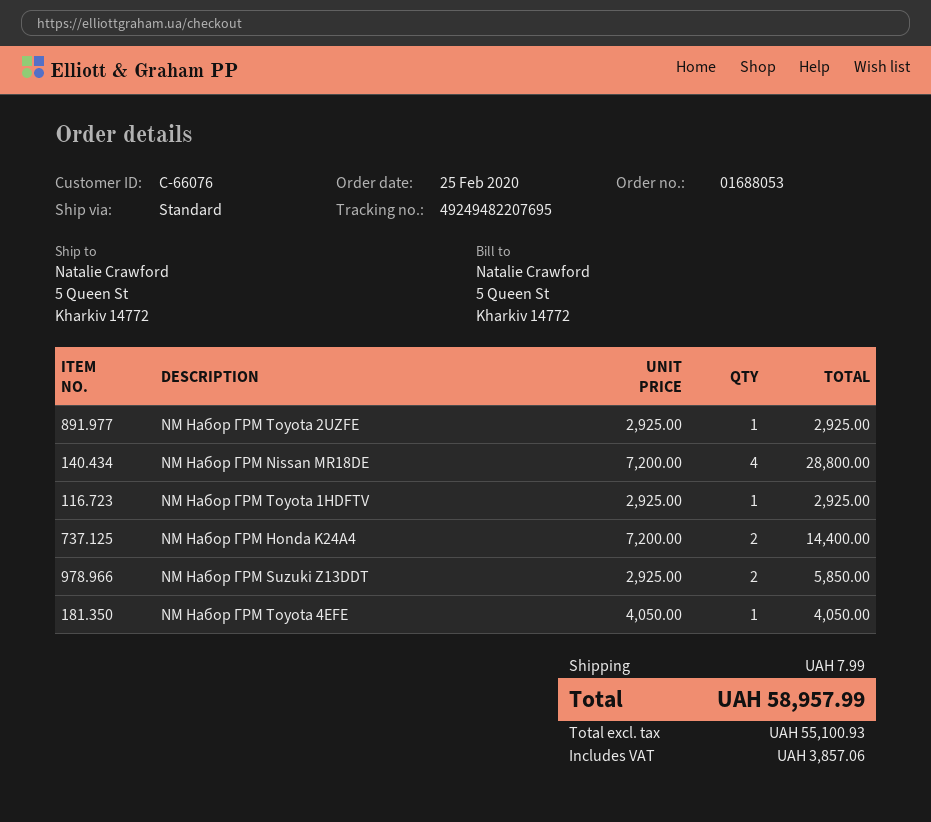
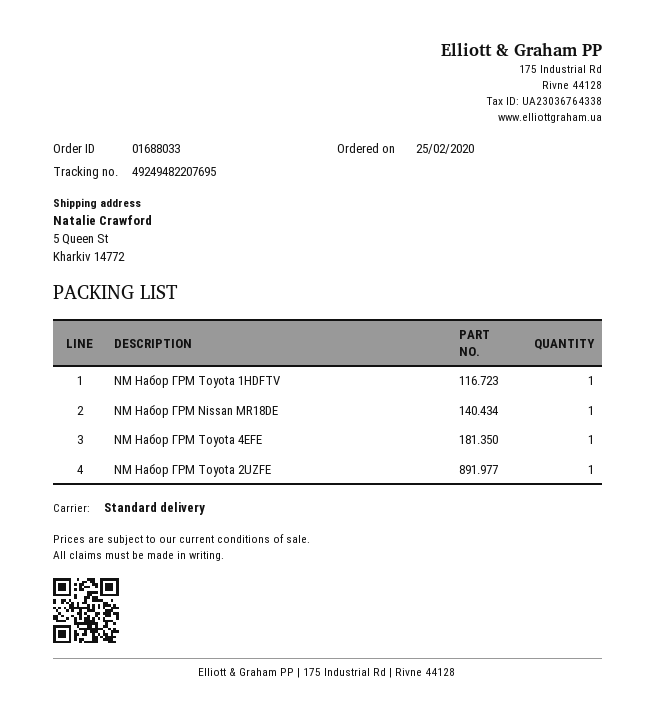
order number: 01688053 -> 01688033
NM Набор ГРМ Nissan MR18DE: 4 -> 1
NM Набор ГРМ Honda K24A4: 2 -> none
NM Набор ГРМ Suzuki Z13DDT: 2 -> none

